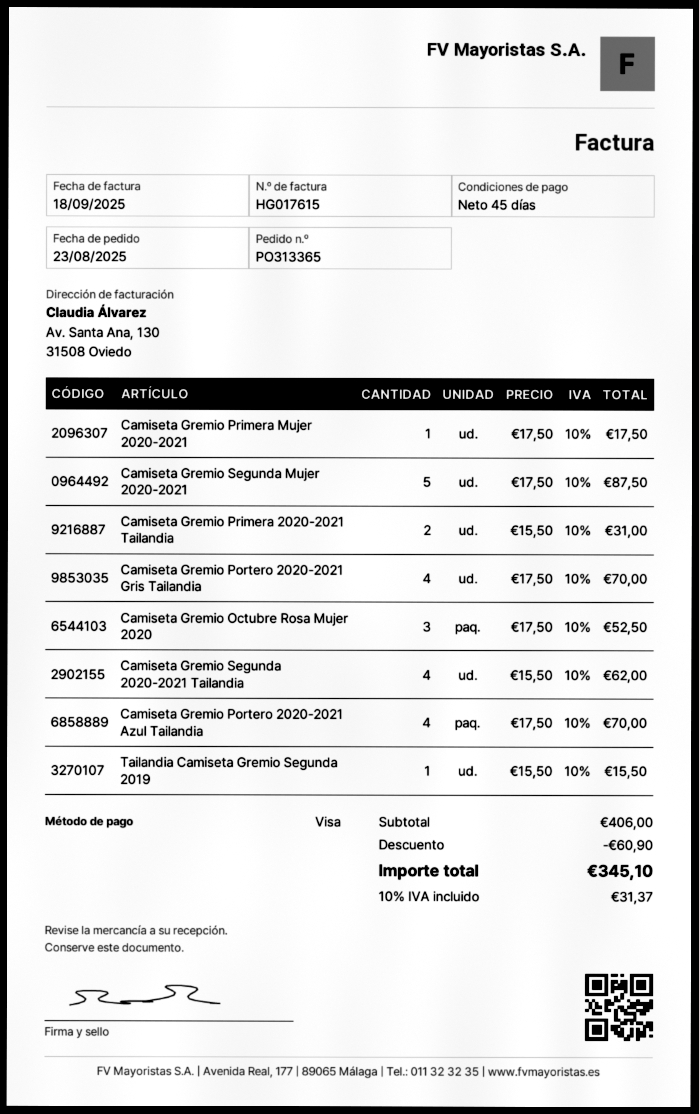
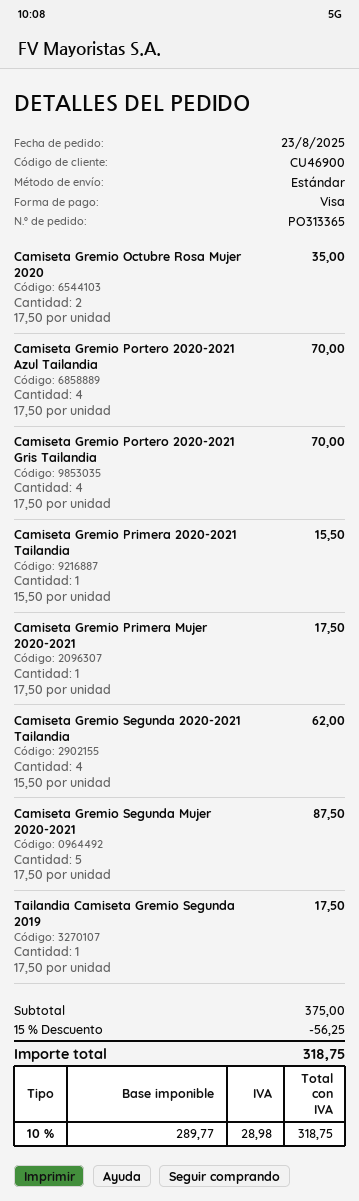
Camiseta Gremio Primera 2020-2021 Tailandia: 2 x 15.50 = 31.00 -> 1 x 15.50 = 15.50
Camiseta Gremio Octubre Rosa Mujer 2020: 3 x 17.50 = 52.50 -> 2 x 17.50 = 35.00
Tailandia Camiseta Gremio Segunda 2019: 1 x 15.50 = 15.50 -> 1 x 17.50 = 17.50
subtotal: 406.00 -> 375.00
discount: 60.90 -> 56.25
tax: 10% = 31.37 -> 10% = 28.98
total: 345.10 -> 318.75

